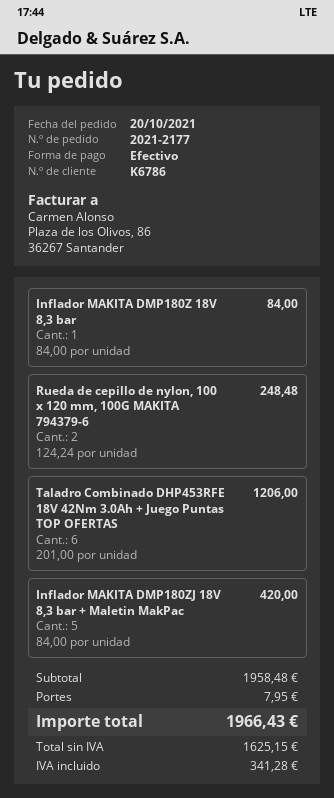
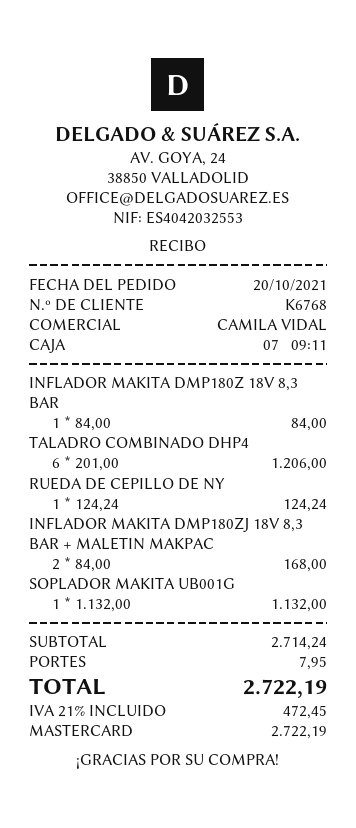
customer number: K6786 -> K6768
payment method: cash -> Mastercard
Rueda de cepillo de nylon, 100 x 120 mm, 100G MAKITA 794379-6: 2 x 124.24 = 248.48 -> 1 x 124.24 = 124.24
Inflador MAKITA DMP180ZJ 18V 8,3 bar + Maletin MakPac: 5 x 84.00 = 420.00 -> 2 x 84.00 = 168.00
SOPLADOR MAKITA UB001G: none -> 1 x 1132.00 = 1132.00
subtotal: 1958.48 -> 2714.24
tax: 341.28 -> 472.45
total: 1966.43 -> 2722.19

